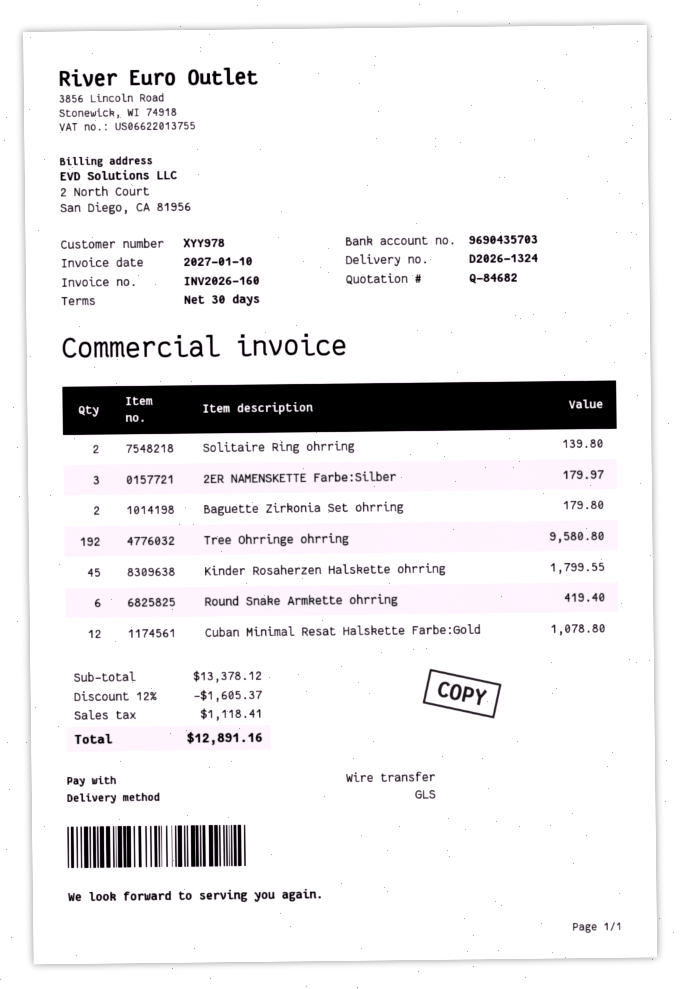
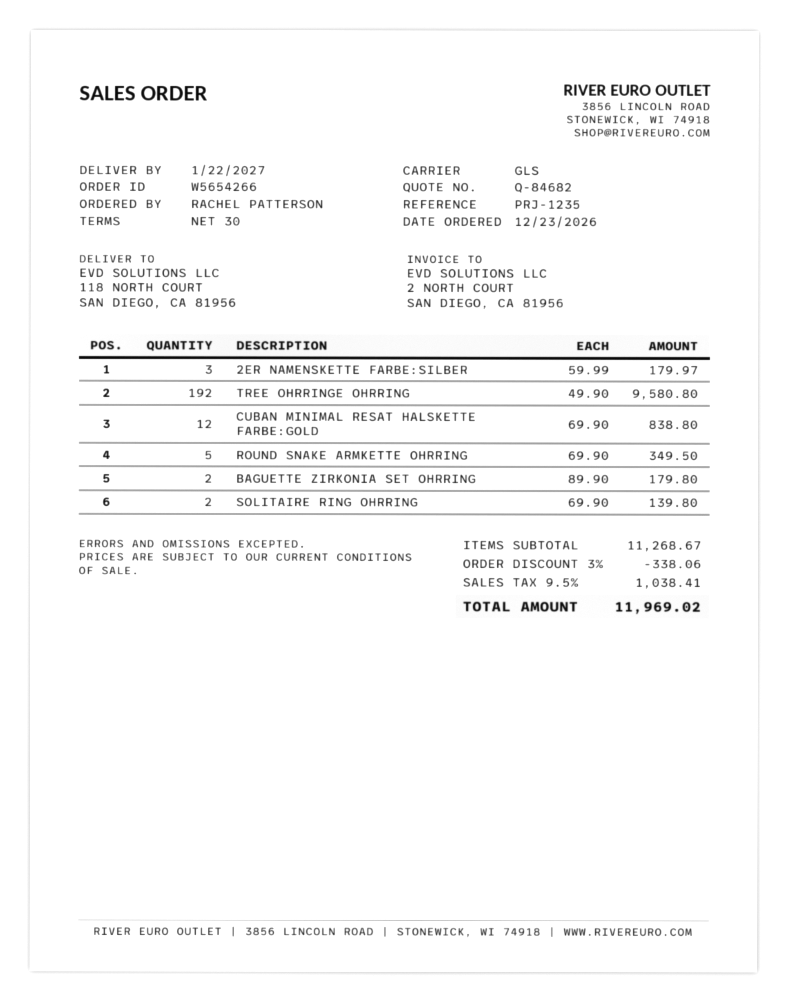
Kinder Rosaherzen Halskette ohrring: 45 for 1799.55 -> none
Round Snake Armkette ohrring: 6 for 419.40 -> 5 for 349.50
Cuban Minimal Resat Halskette Farbe:Gold: 12 for 1078.80 -> 12 for 838.80
subtotal: 13378.12 -> 11268.67
discount: 12% = 1605.37 -> 3% = 338.06
tax: 1118.41 -> 1038.41
total: 12891.16 -> 11969.02

